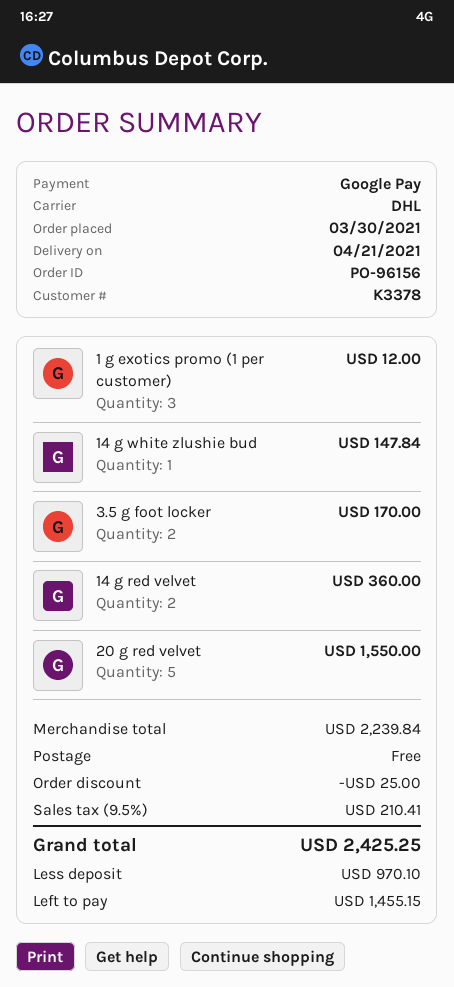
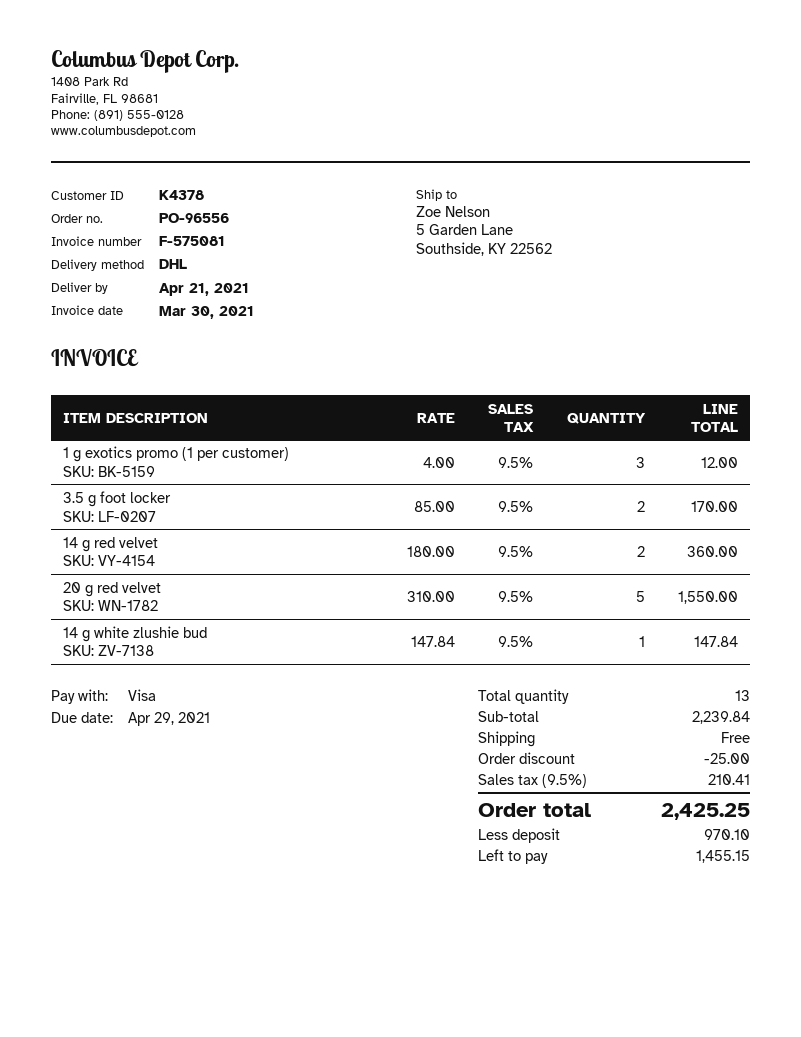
order number: PO-96156 -> PO-96556
customer number: K3378 -> K4378
payment method: Google Pay -> Visa

